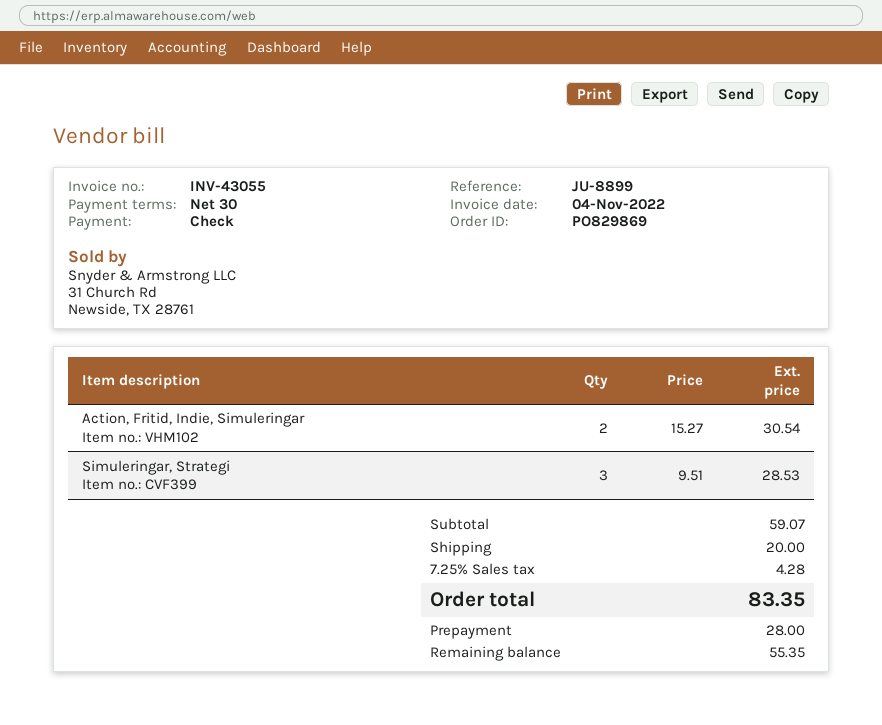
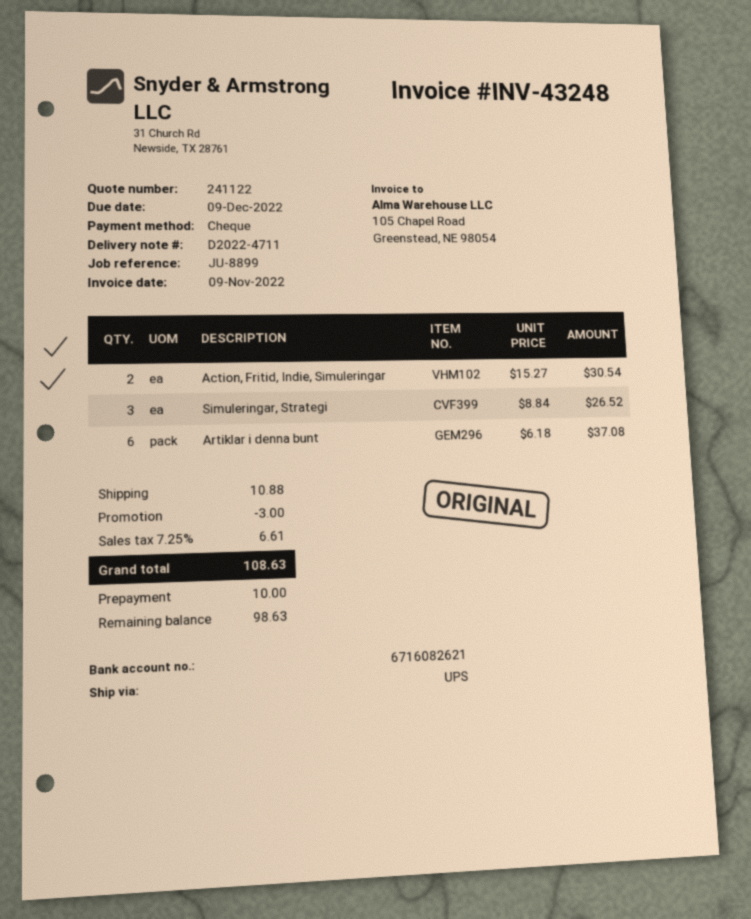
invoice number: INV-43055 -> INV-43248
invoice date: 2022-11-04 -> 2022-11-09
Simuleringar, Strategi: 3 x 9.51 = 28.53 -> 3 x 8.84 = 26.52
Artiklar i denna bunt: none -> 6 x 6.18 = 37.08
discount: none -> 3.00
shipping: 20.00 -> 10.88
tax: 7.25% = 4.28 -> 7.25% = 6.61
total: 83.35 -> 108.63
deposit: 28.00 -> 10.00
balance: 55.35 -> 98.63

